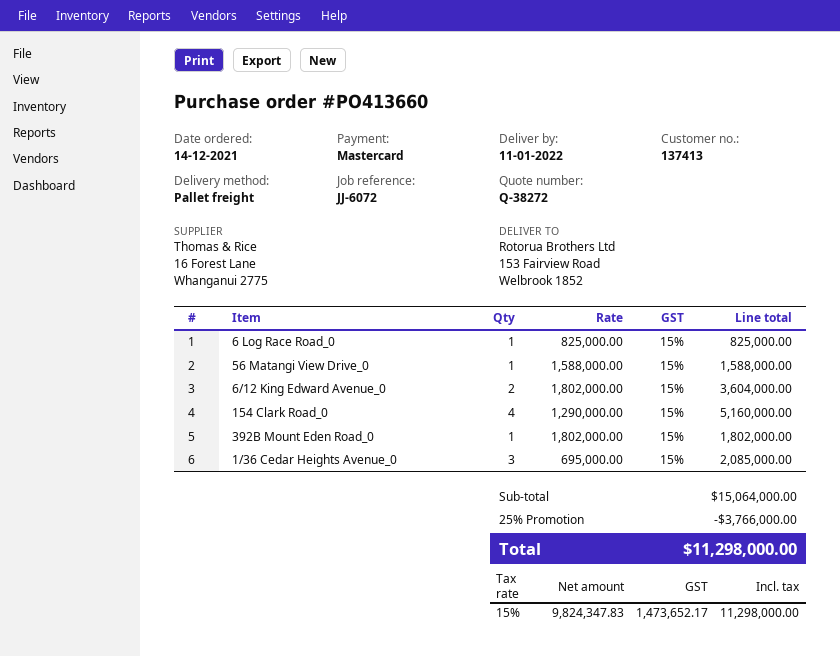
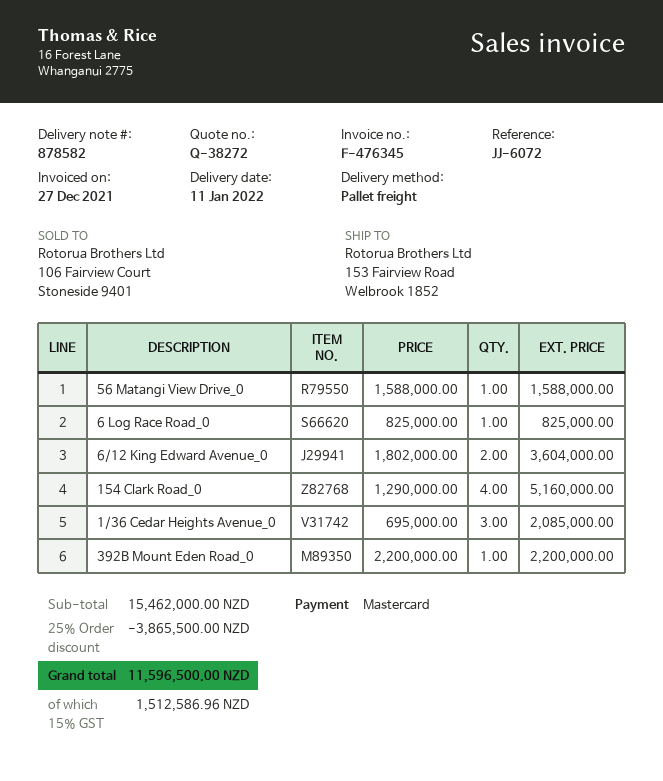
392B Mount Eden Road_0: 1 x 1802000.00 = 1802000.00 -> 1 x 2200000.00 = 2200000.00
subtotal: 15064000.00 -> 15462000.00
discount: 25% = 3766000.00 -> 25% = 3865500.00
tax: 15% = 1473652.17 -> 15% = 1512586.96
total: 11298000.00 -> 11596500.00

